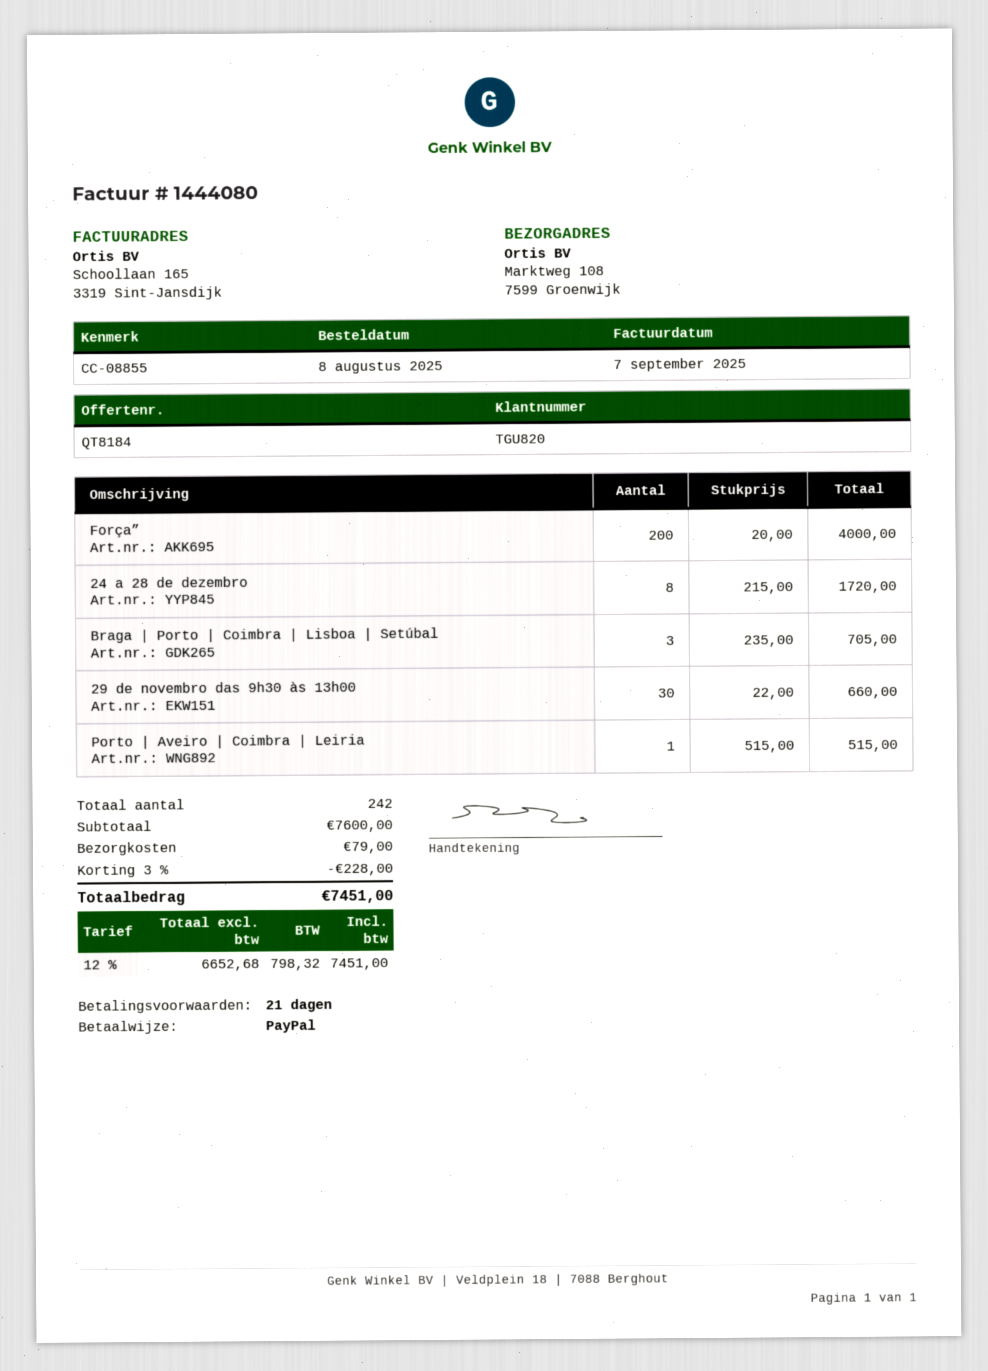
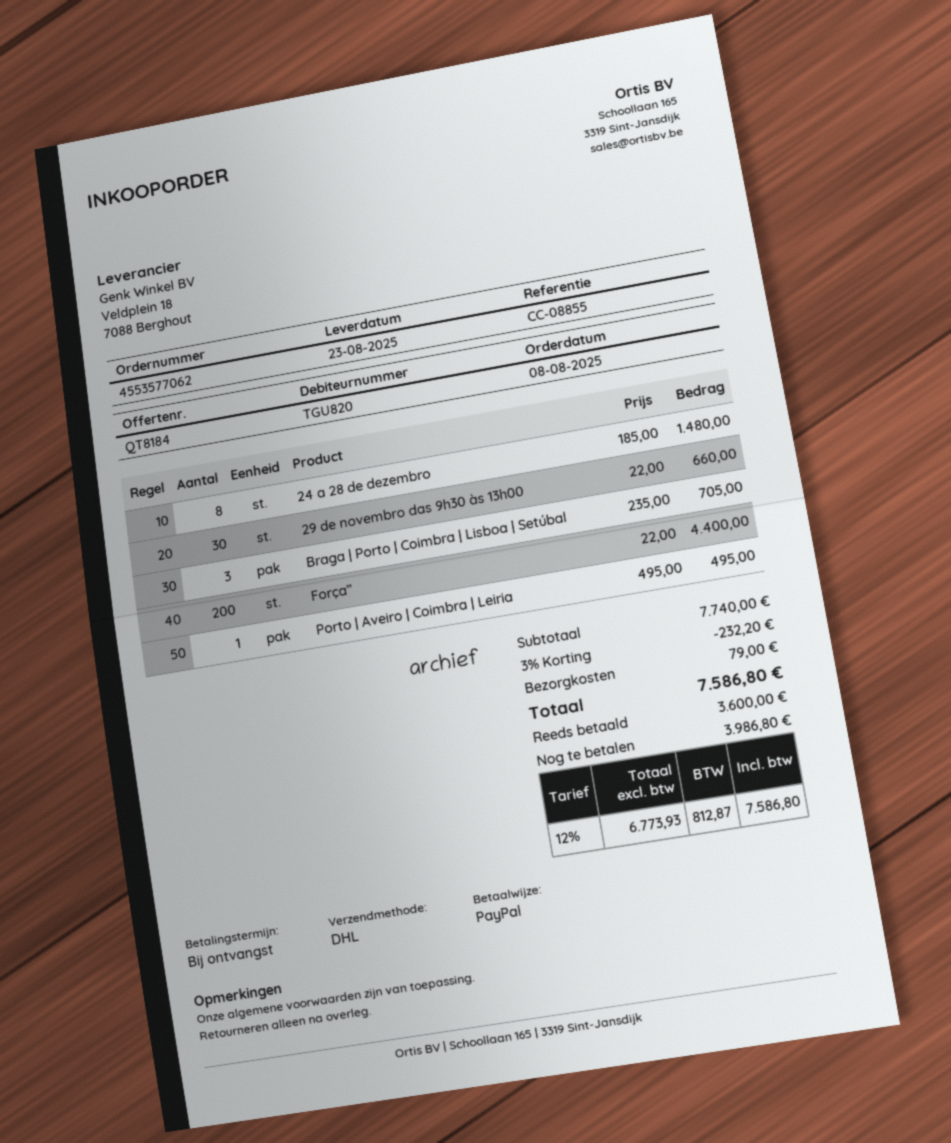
payment terms: 21 days -> on receipt
Força”: 200 x 20.00 = 4000.00 -> 200 x 22.00 = 4400.00
24 a 28 de dezembro: 8 x 215.00 = 1720.00 -> 8 x 185.00 = 1480.00
Porto | Aveiro | Coimbra | Leiria: 1 x 515.00 = 515.00 -> 1 x 495.00 = 495.00
subtotal: 7600.00 -> 7740.00
discount: 3% = 228.00 -> 3% = 232.20
net: 6652.68 -> 6773.93
tax: 12% = 798.32 -> 12% = 812.87
total: 7451.00 -> 7586.80

